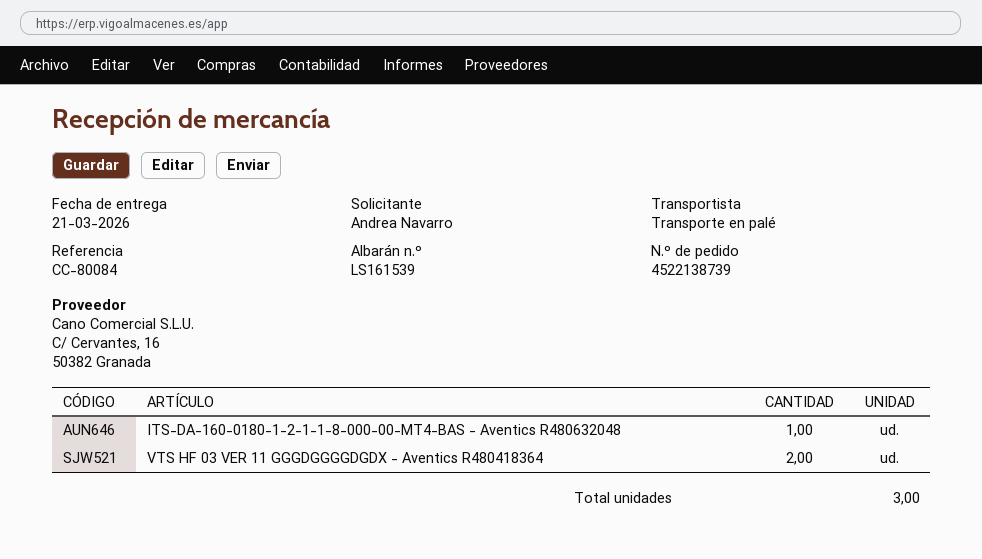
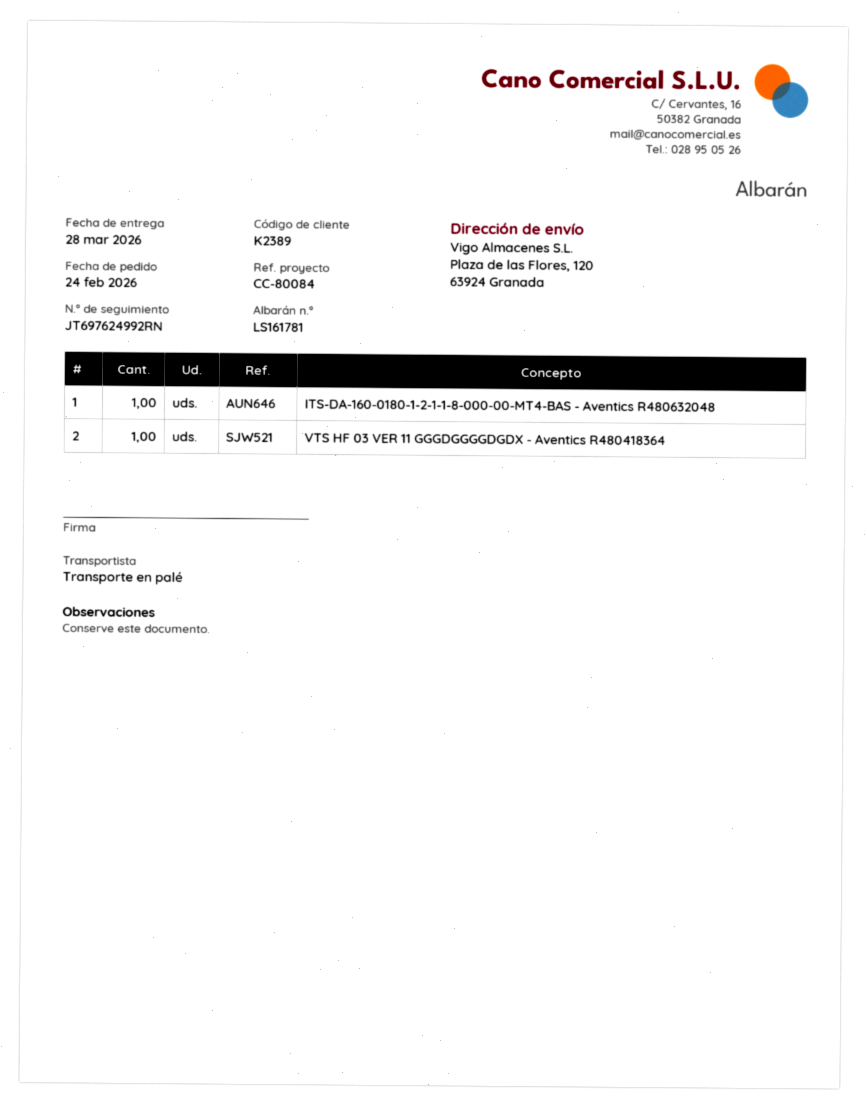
delivery note number: LS161539 -> LS161781
delivery date: 2026-03-21 -> 2026-03-28
VTS HF 03 VER 11 GGGDGGGGDGDX - Aventics R480418364: 2 -> 1

